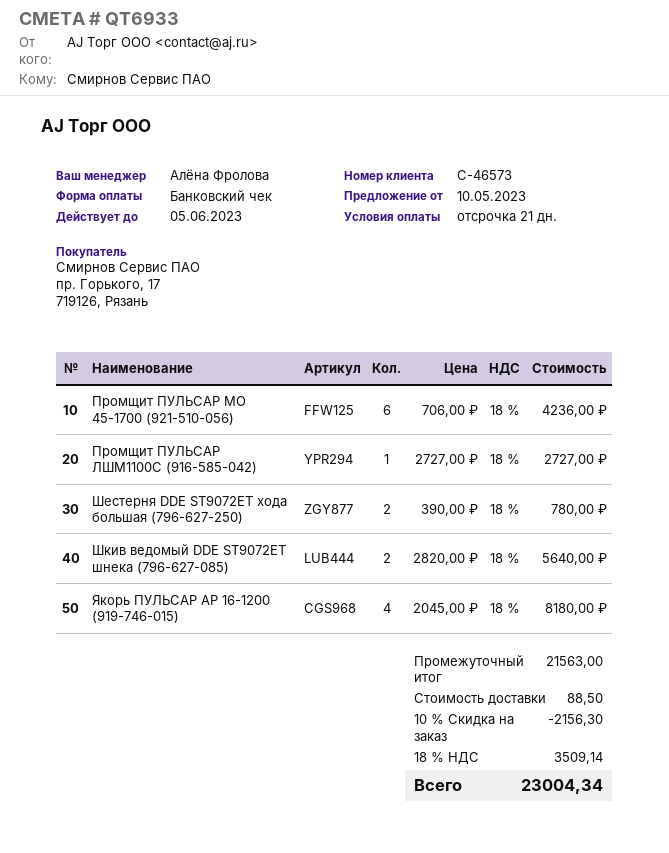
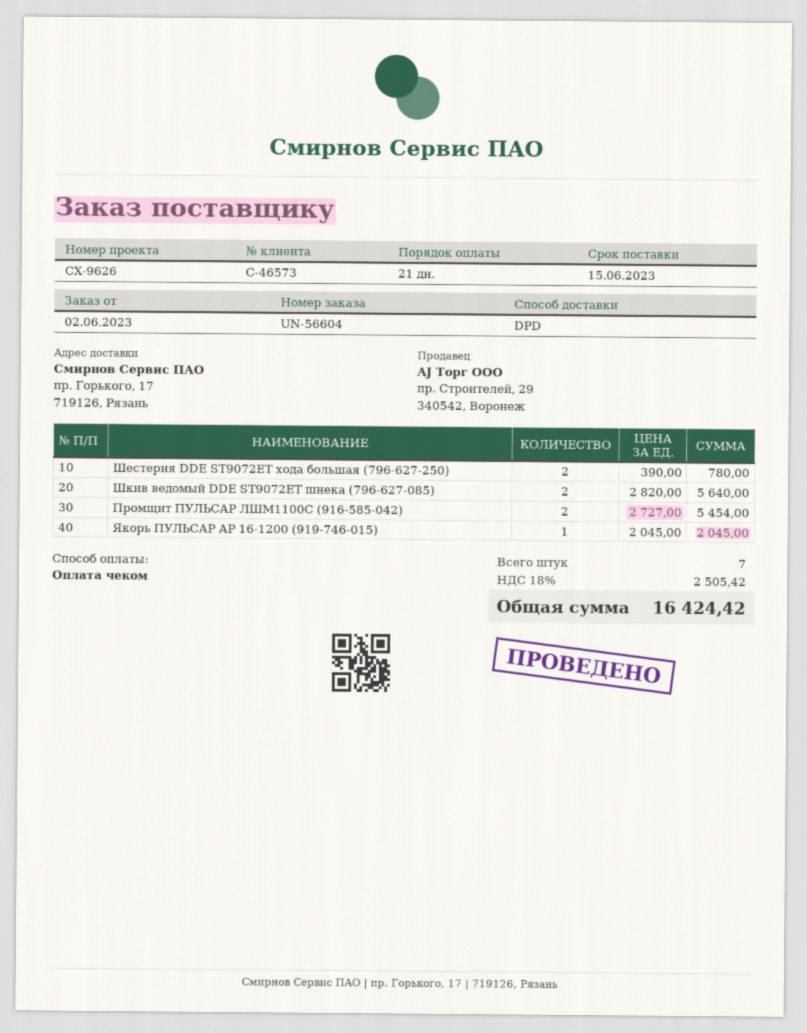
Промщит ПУЛЬСАР MO 45-1700 (921-510-056): 6 x 706.00 = 4236.00 -> none
Промщит ПУЛЬСАР ЛШМ1100С (916-585-042): 1 x 2727.00 = 2727.00 -> 2 x 2727.00 = 5454.00
Якорь ПУЛЬСАР АР 16-1200 (919-746-015): 4 x 2045.00 = 8180.00 -> 1 x 2045.00 = 2045.00
discount: 10% = 2156.30 -> none
shipping: 88.50 -> none
tax: 18% = 3509.14 -> 18% = 2505.42
total: 23004.34 -> 16424.42

